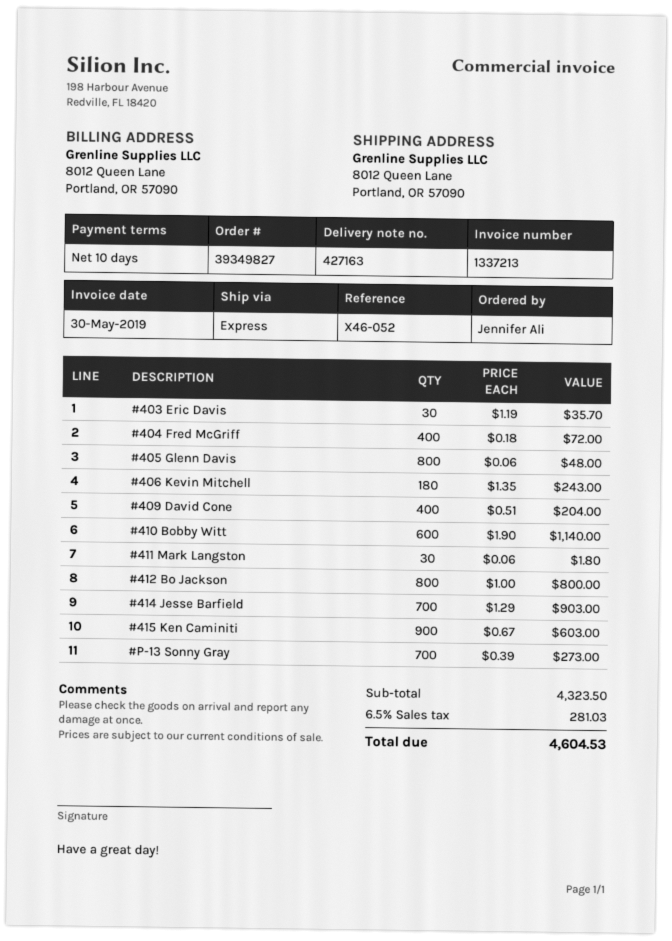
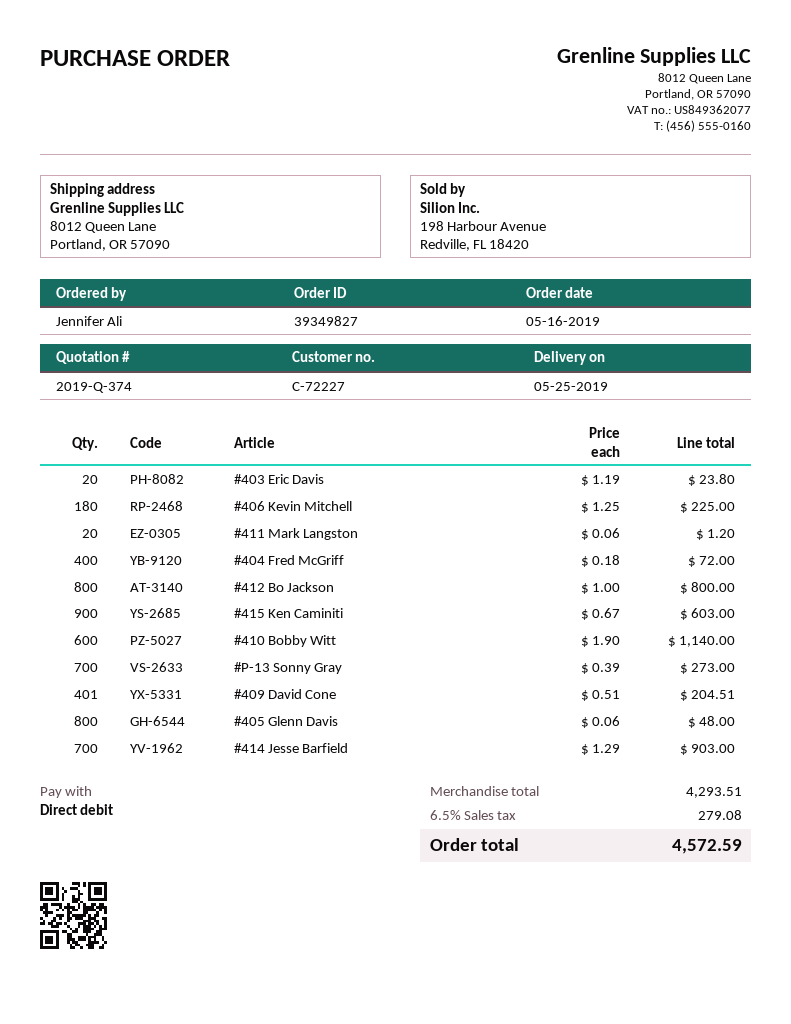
#403 Eric Davis: 30 x 1.19 = 35.70 -> 20 x 1.19 = 23.80
#406 Kevin Mitchell: 180 x 1.35 = 243.00 -> 180 x 1.25 = 225.00
#409 David Cone: 400 x 0.51 = 204.00 -> 401 x 0.51 = 204.51
#411 Mark Langston: 30 x 0.06 = 1.80 -> 20 x 0.06 = 1.20
subtotal: 4323.50 -> 4293.51
tax: 6.5% = 281.03 -> 6.5% = 279.08
total: 4604.53 -> 4572.59

